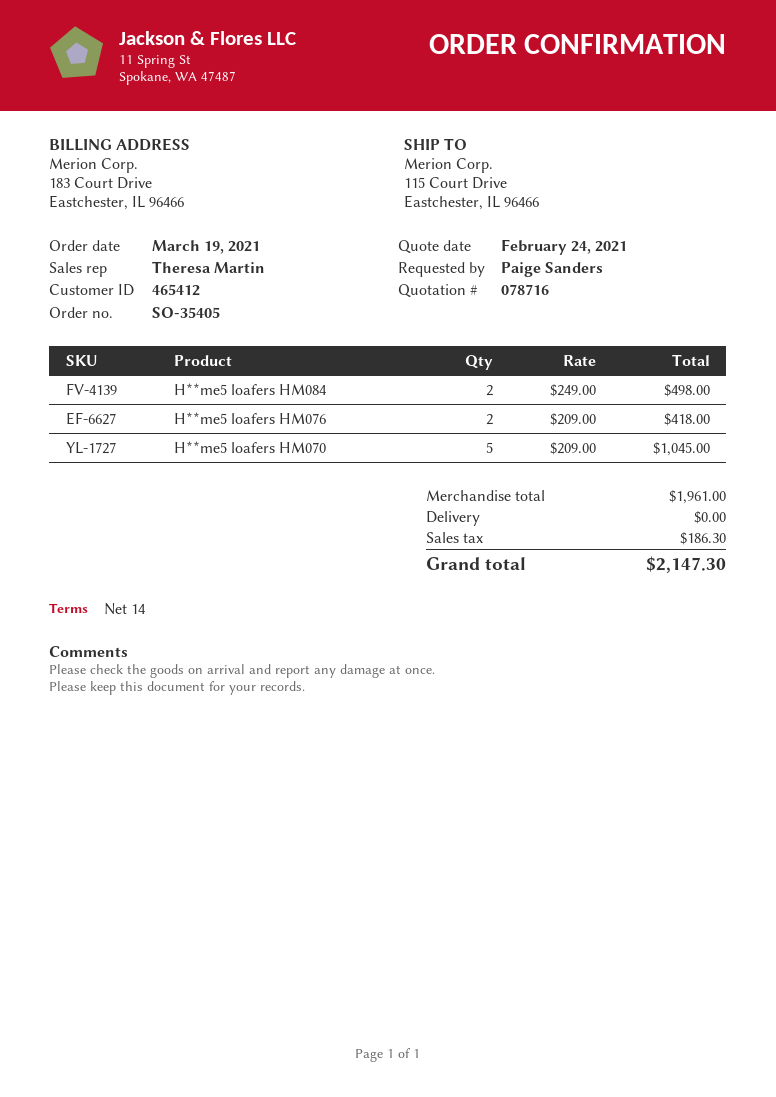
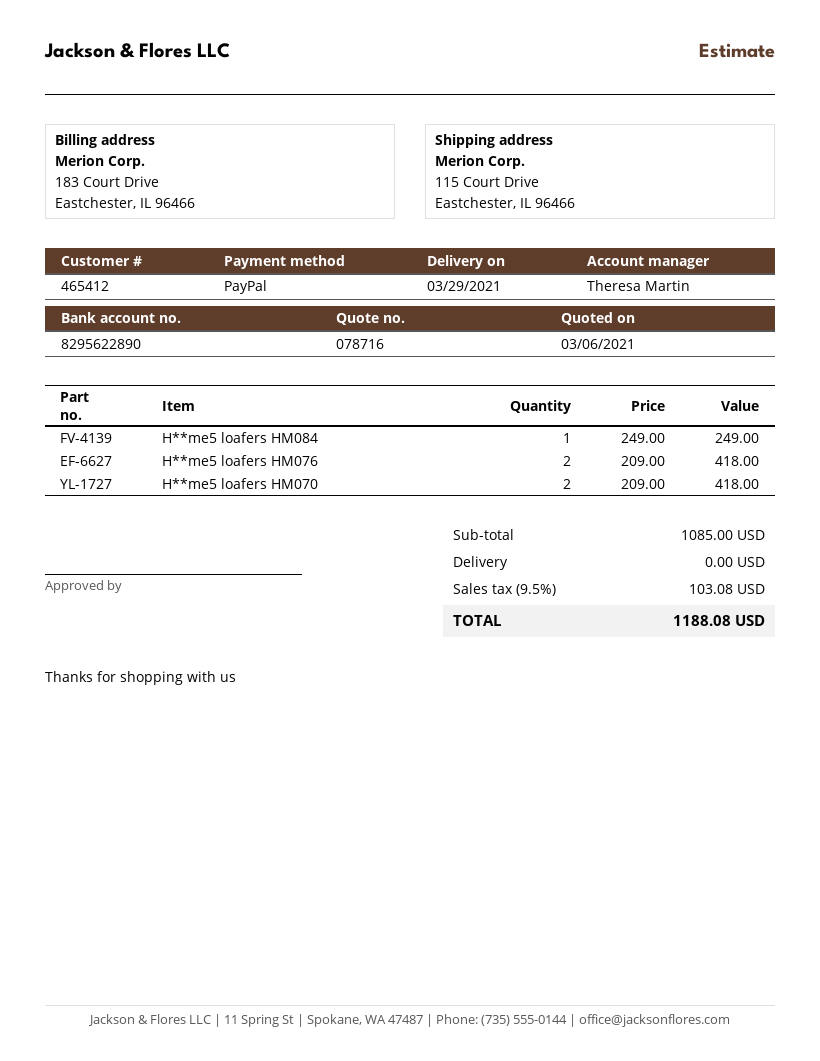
quote date: 2021-02-24 -> 2021-03-06
H**me5 loafers HM084: 2 x 249.00 = 498.00 -> 1 x 249.00 = 249.00
H**me5 loafers HM070: 5 x 209.00 = 1045.00 -> 2 x 209.00 = 418.00
subtotal: 1961.00 -> 1085.00
tax: 186.30 -> 103.08
total: 2147.30 -> 1188.08

